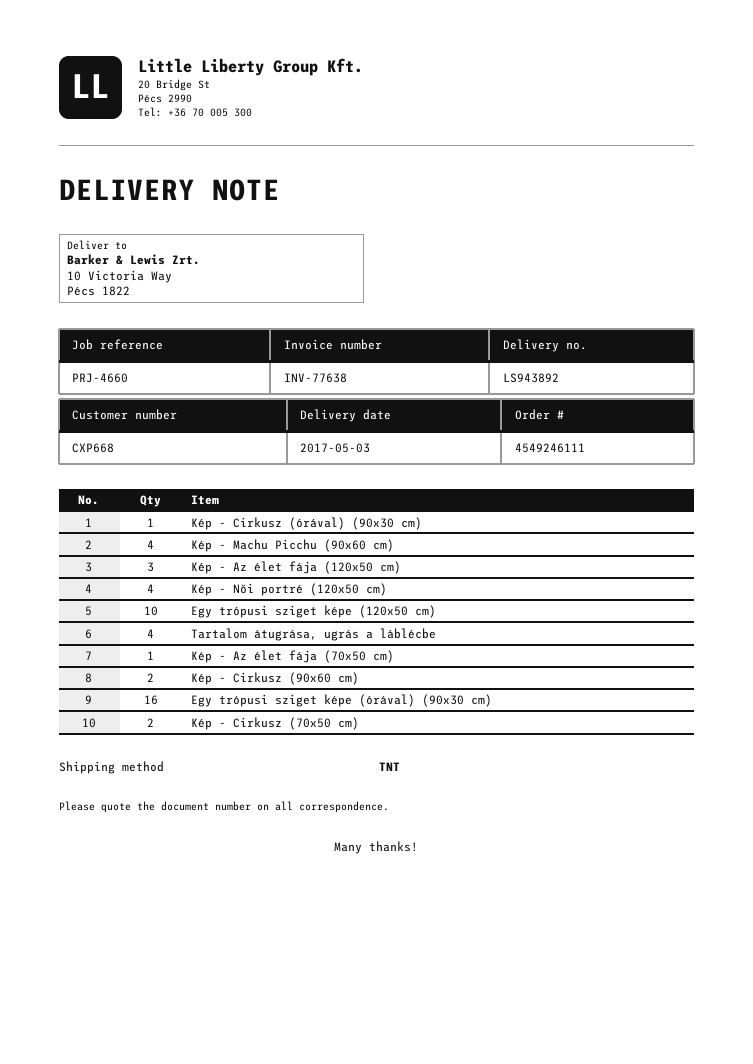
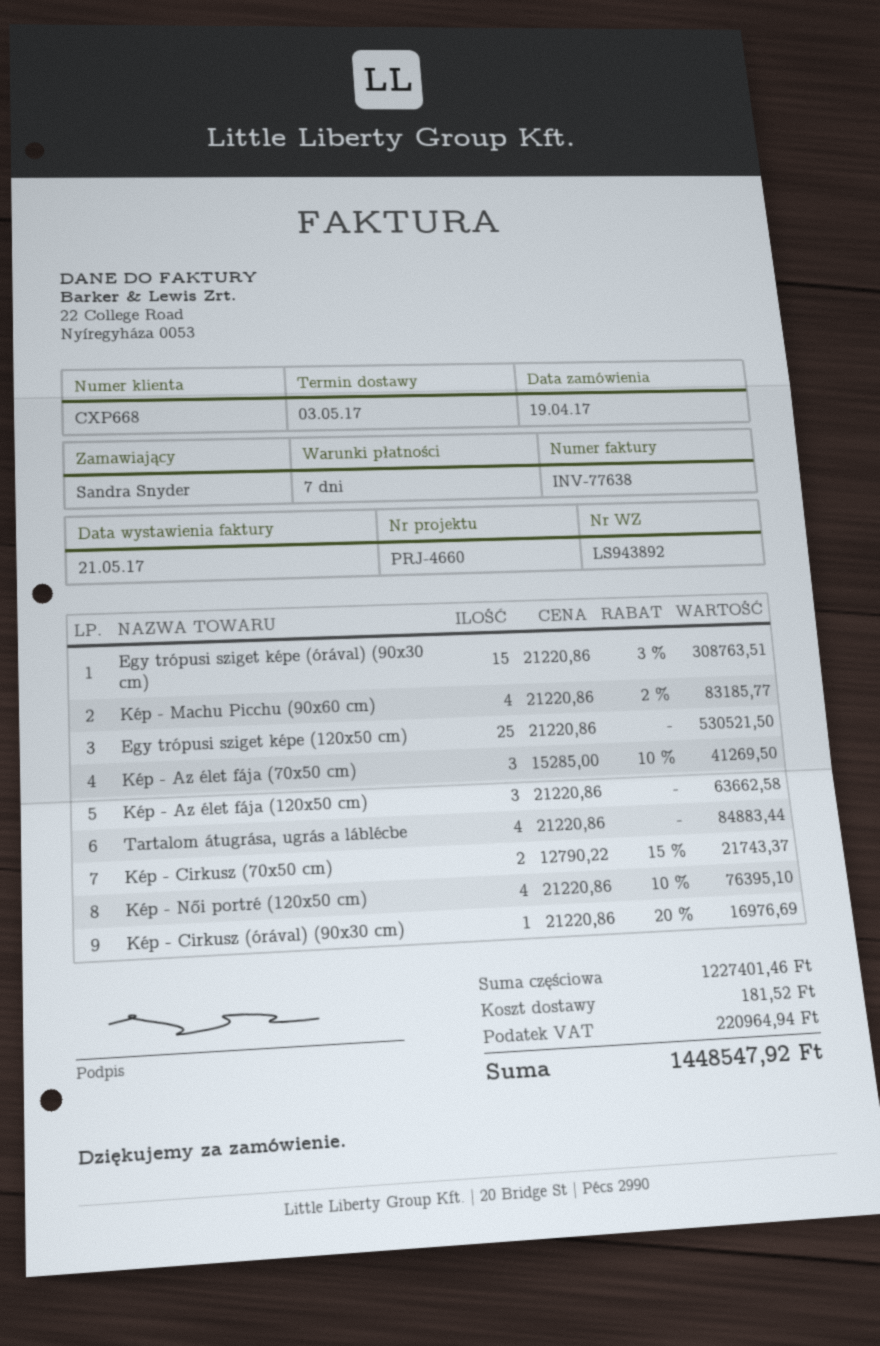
Egy trópusi sziget képe (120x50 cm): 10 -> 25
Kép - Az élet fája (70x50 cm): 1 -> 3
Kép - Cirkusz (90x60 cm): 2 -> none
Egy trópusi sziget képe (órával) (90x30 cm): 16 -> 15

